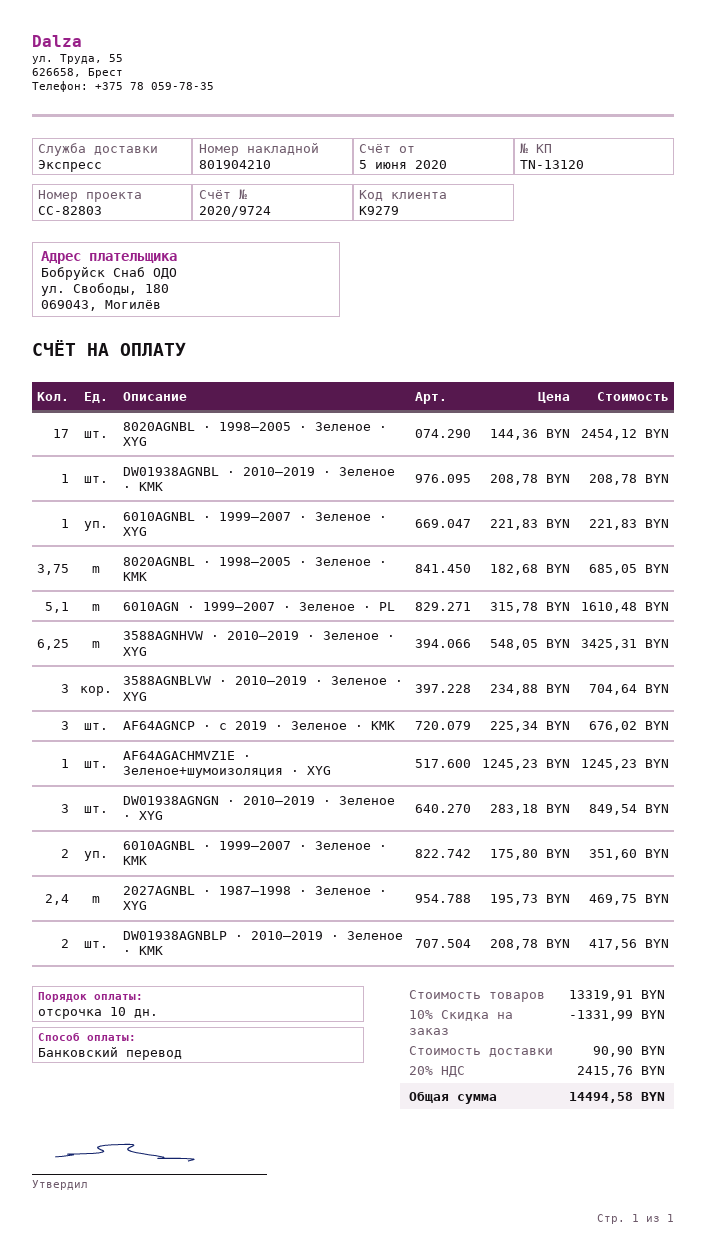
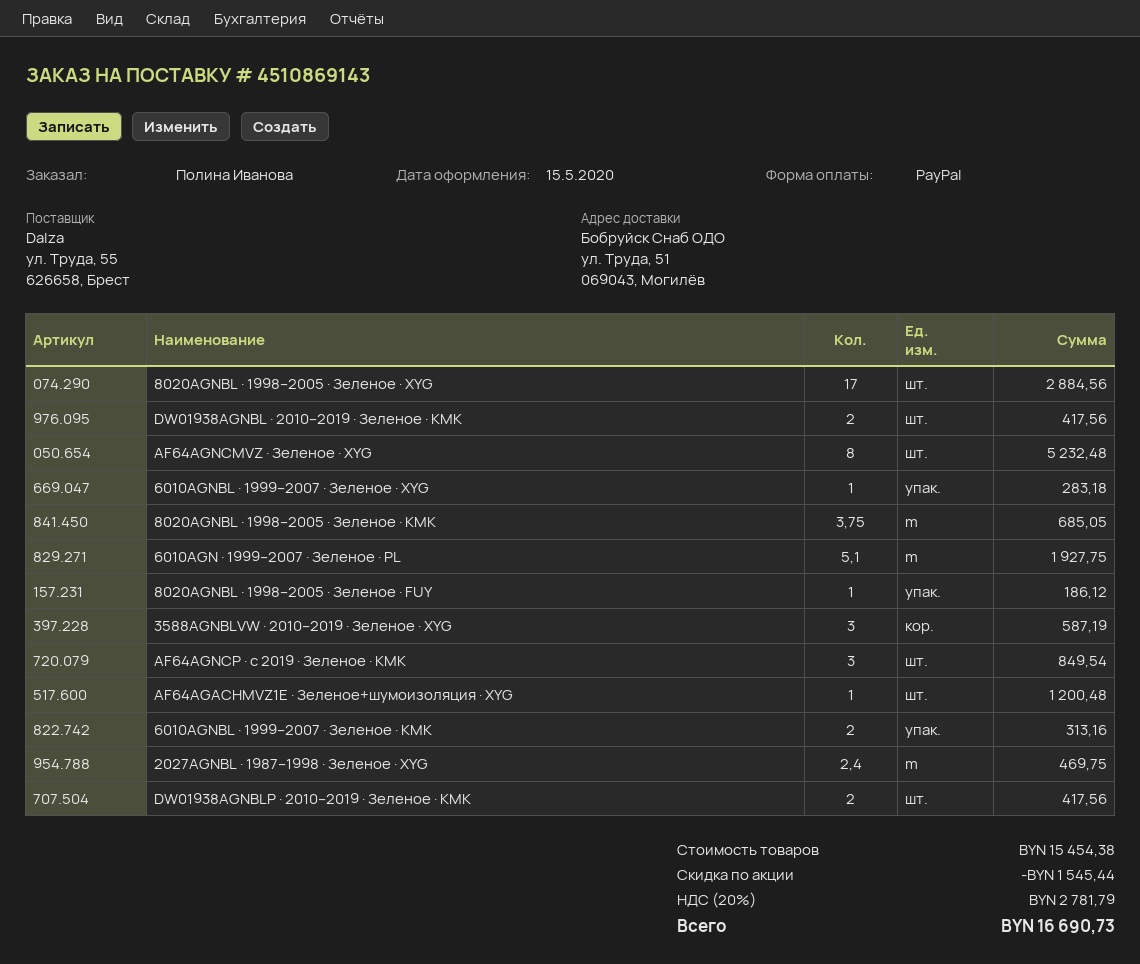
payment method: bank transfer -> PayPal
8020AGNBL · 1998–2005 · Зеленое · XYG: 17 for 2454.12 -> 17 for 2884.56
DW01938AGNBL · 2010–2019 · Зеленое · KMK: 1 for 208.78 -> 2 for 417.56
6010AGNBL · 1999–2007 · Зеленое · XYG: 1 for 221.83 -> 1 for 283.18
6010AGN · 1999–2007 · Зеленое · PL: 5.1 for 1610.48 -> 5.1 for 1927.75
3588AGNHVW · 2010–2019 · Зеленое · XYG: 6.25 for 3425.31 -> none
3588AGNBLVW · 2010–2019 · Зеленое · XYG: 3 for 704.64 -> 3 for 587.19
AF64AGNCP · с 2019 · Зеленое · KMK: 3 for 676.02 -> 3 for 849.54
AF64AGACHMVZ1E · Зеленое+шумоизоляция · XYG: 1 for 1245.23 -> 1 for 1200.48
DW01938AGNGN · 2010–2019 · Зеленое · XYG: 3 for 849.54 -> none
6010AGNBL · 1999–2007 · Зеленое · KMK: 2 for 351.60 -> 2 for 313.16
AF64AGNCMVZ · Зеленое · XYG: none -> 8 for 5232.48
8020AGNBL · 1998–2005 · Зеленое · FUY: none -> 1 for 186.12
subtotal: 13319.91 -> 15454.38
discount: 1331.99 -> 1545.44
shipping: 90.90 -> none
tax: 20% = 2415.76 -> 20% = 2781.79
total: 14494.58 -> 16690.73

